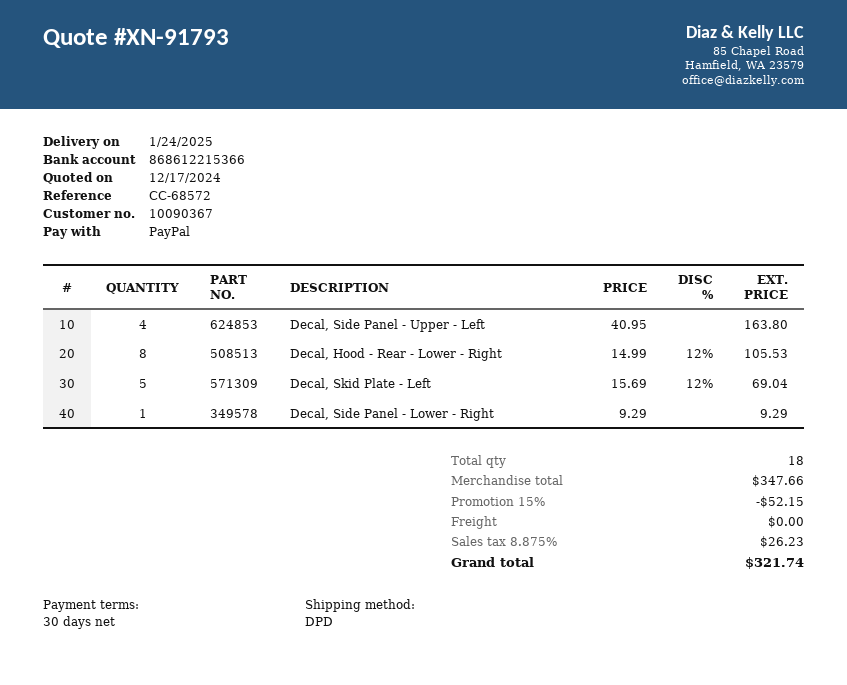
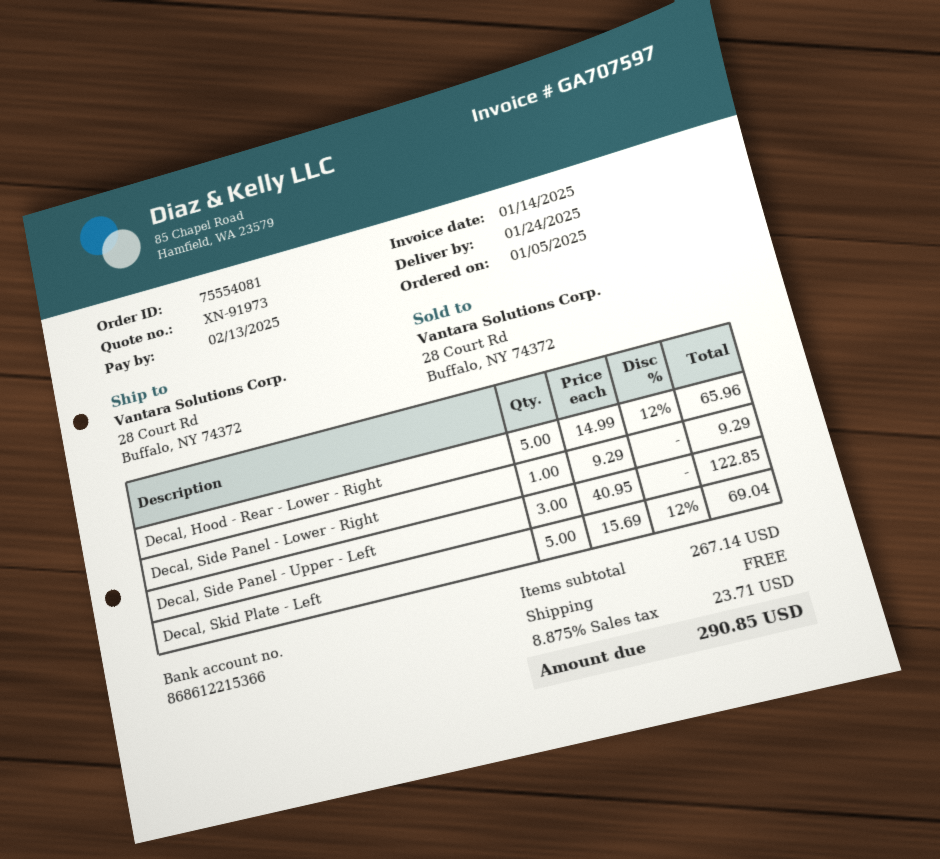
quote number: XN-91793 -> XN-91973
Decal, Side Panel - Upper - Left: 4 x 40.95 = 163.80 -> 3 x 40.95 = 122.85
Decal, Hood - Rear - Lower - Right: 8 x 14.99 - 12% = 105.53 -> 5 x 14.99 - 12% = 65.96
subtotal: 347.66 -> 267.14
discount: 15% = 52.15 -> none
tax: 8.875% = 26.23 -> 8.875% = 23.71
total: 321.74 -> 290.85

